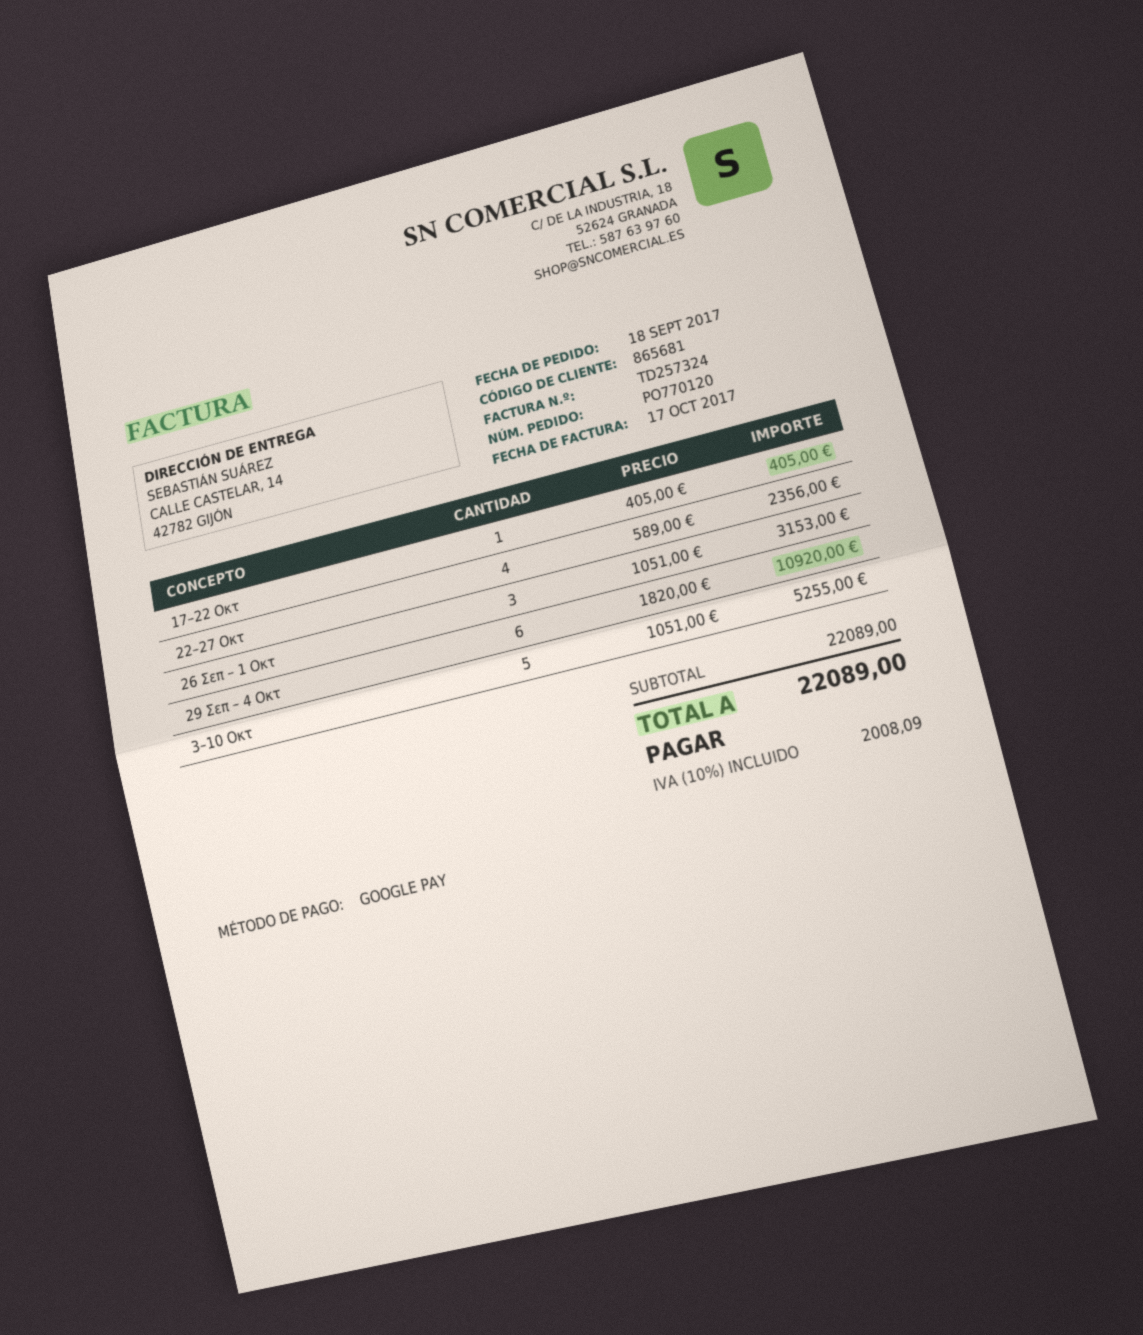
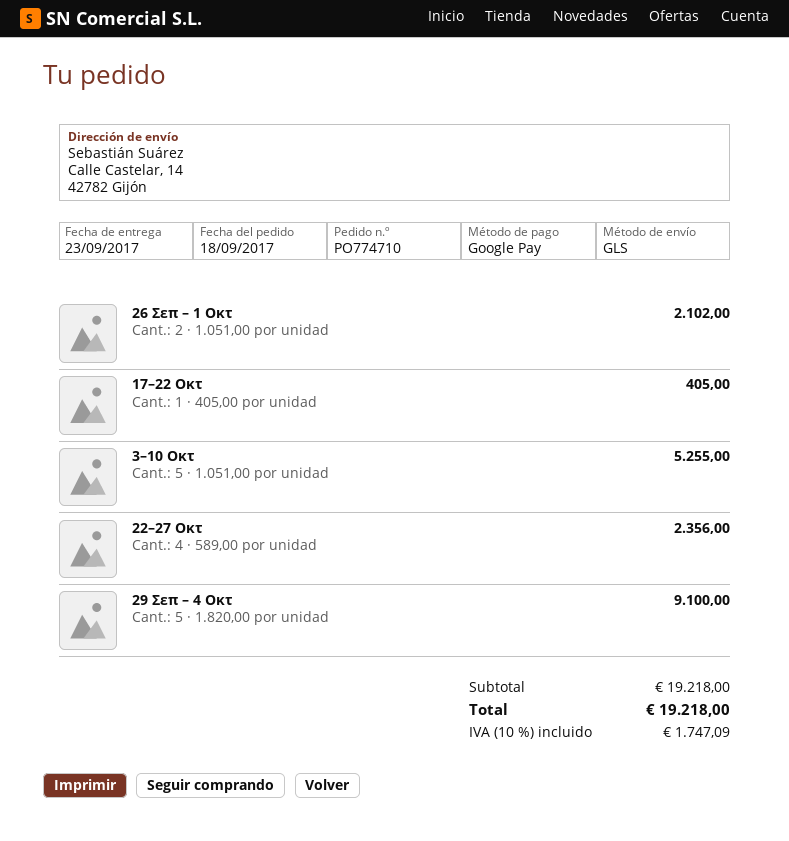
order number: PO770120 -> PO774710
26 Σεπ – 1 Οκτ: 3 x 1051.00 = 3153.00 -> 2 x 1051.00 = 2102.00
29 Σεπ – 4 Οκτ: 6 x 1820.00 = 10920.00 -> 5 x 1820.00 = 9100.00
subtotal: 22089.00 -> 19218.00
tax: 10% = 2008.09 -> 10% = 1747.09
total: 22089.00 -> 19218.00

